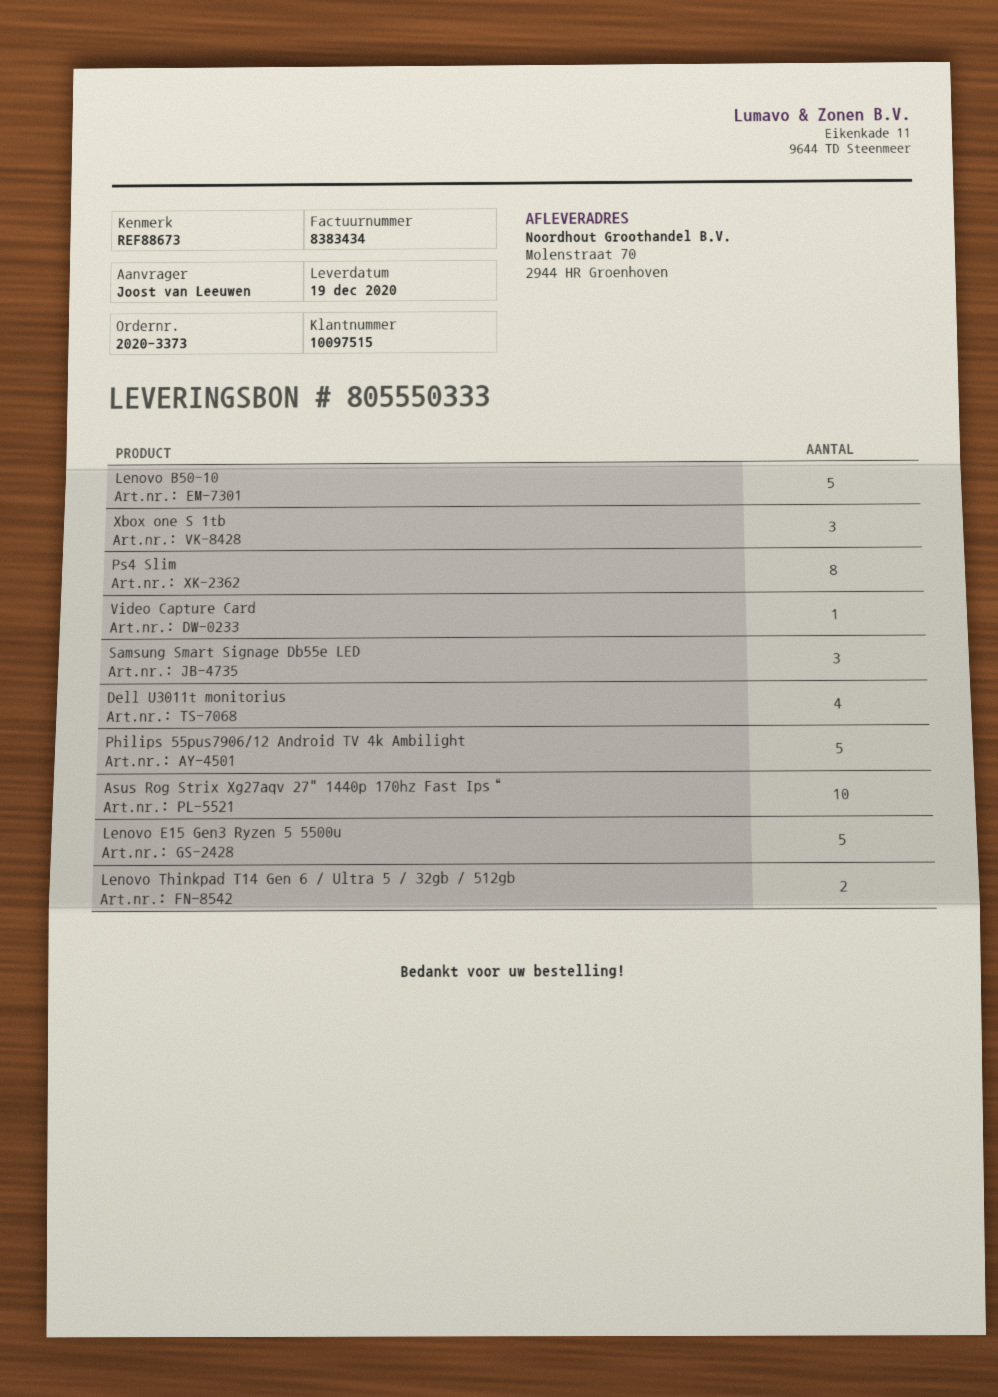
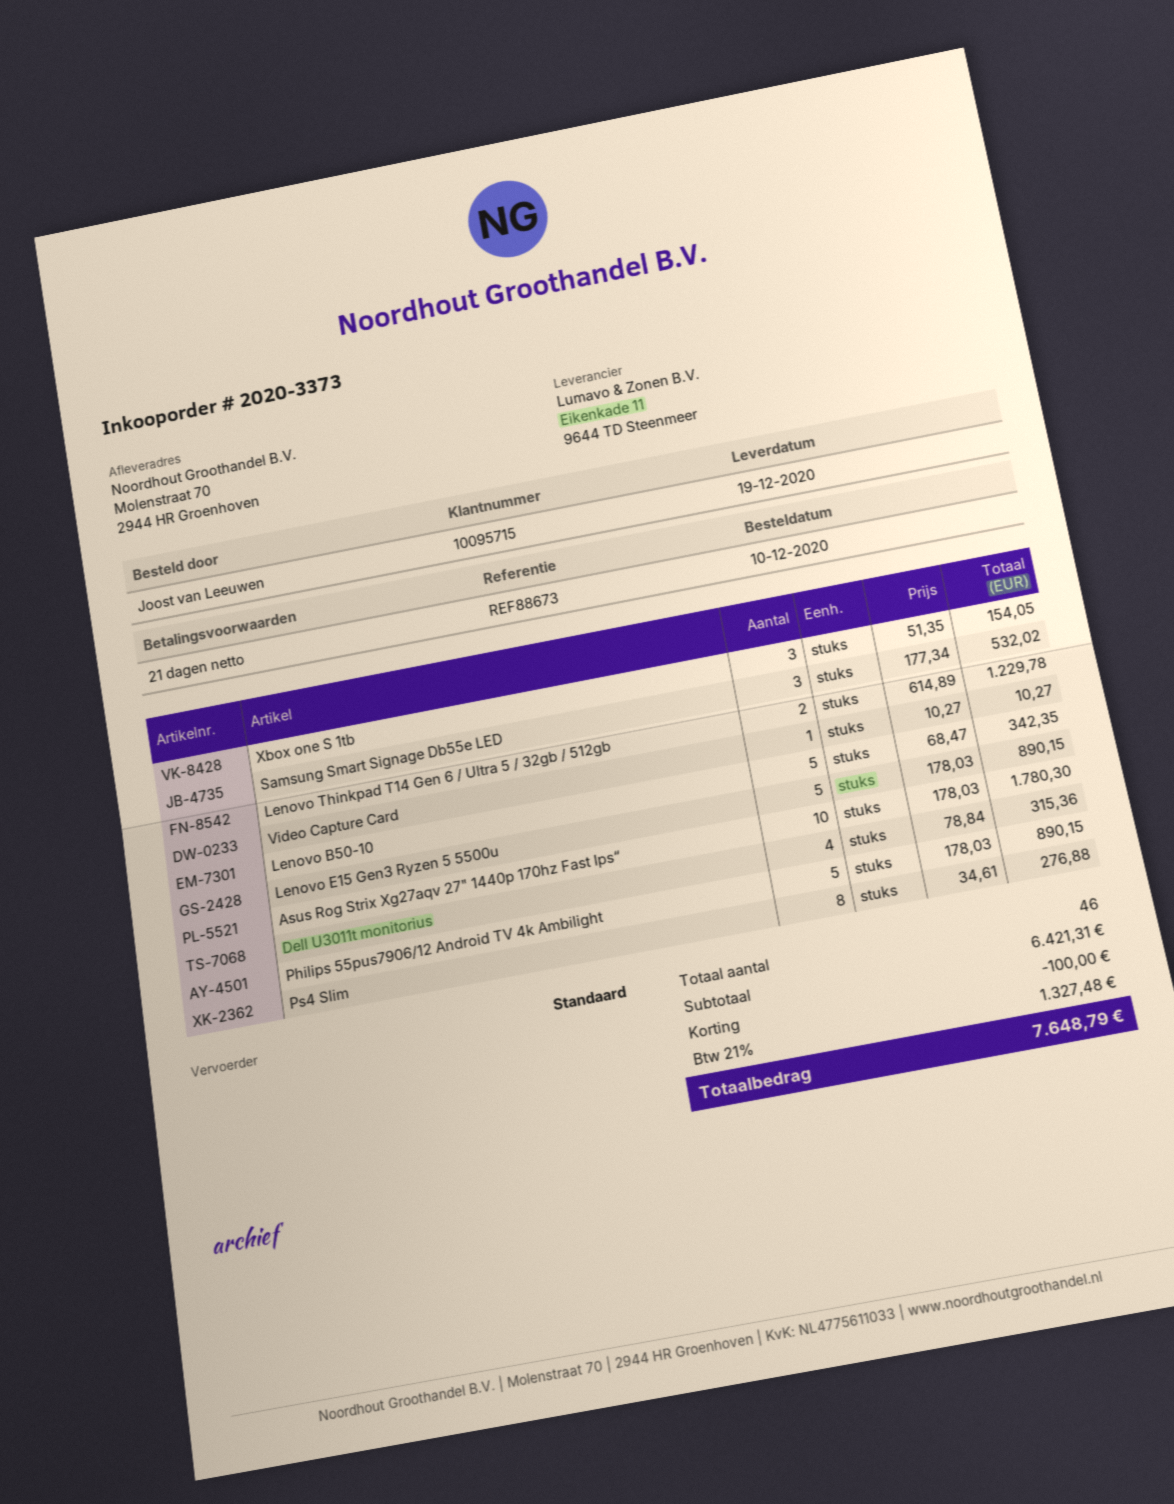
customer number: 10097515 -> 10095715

